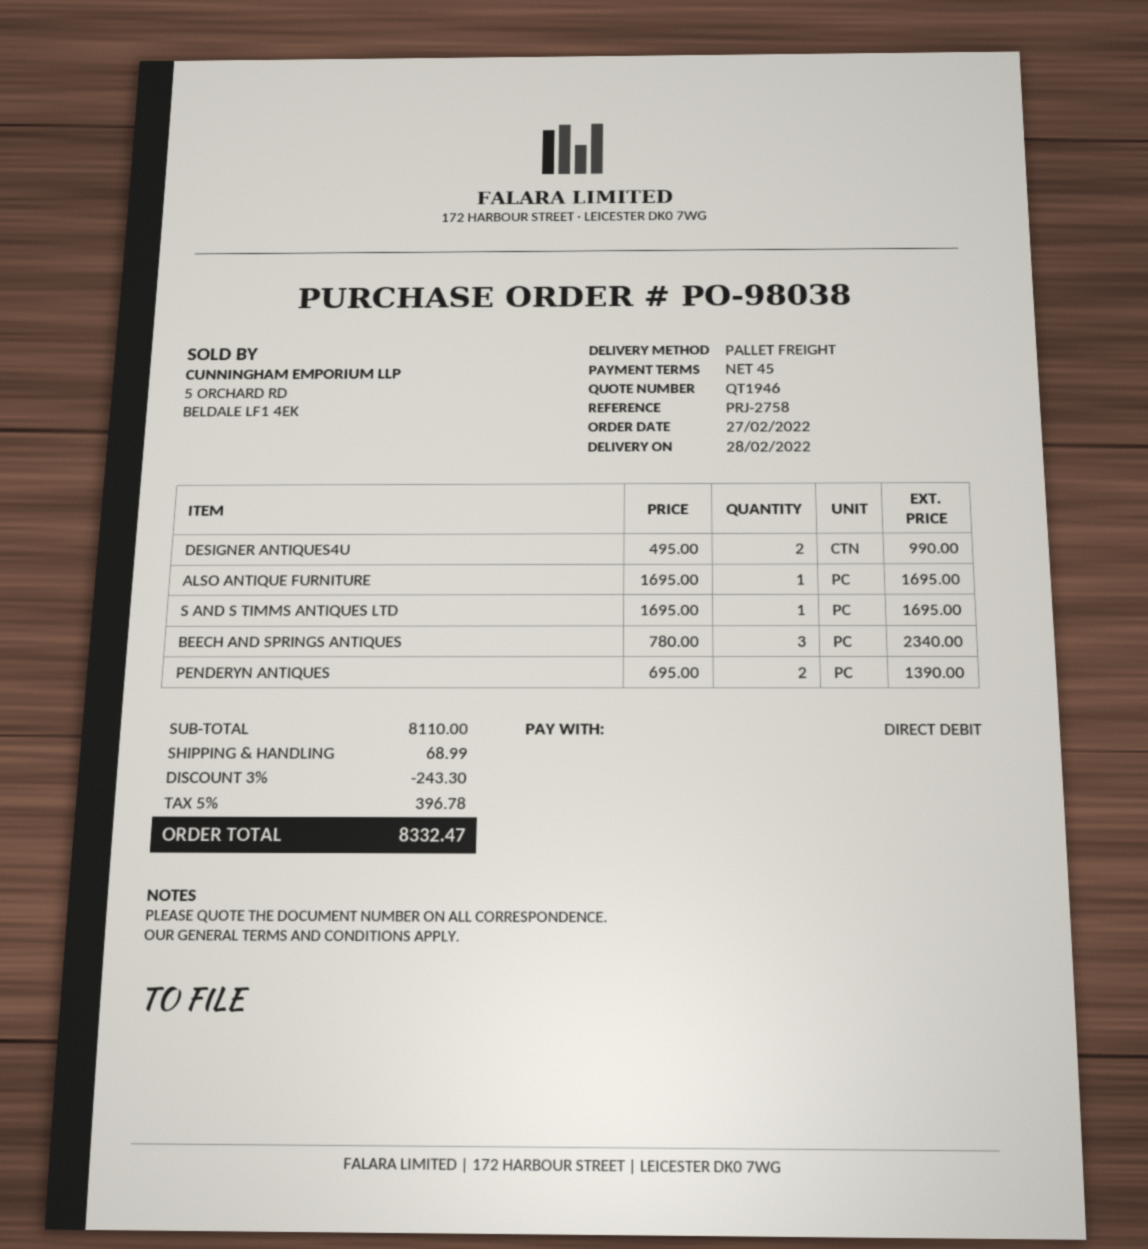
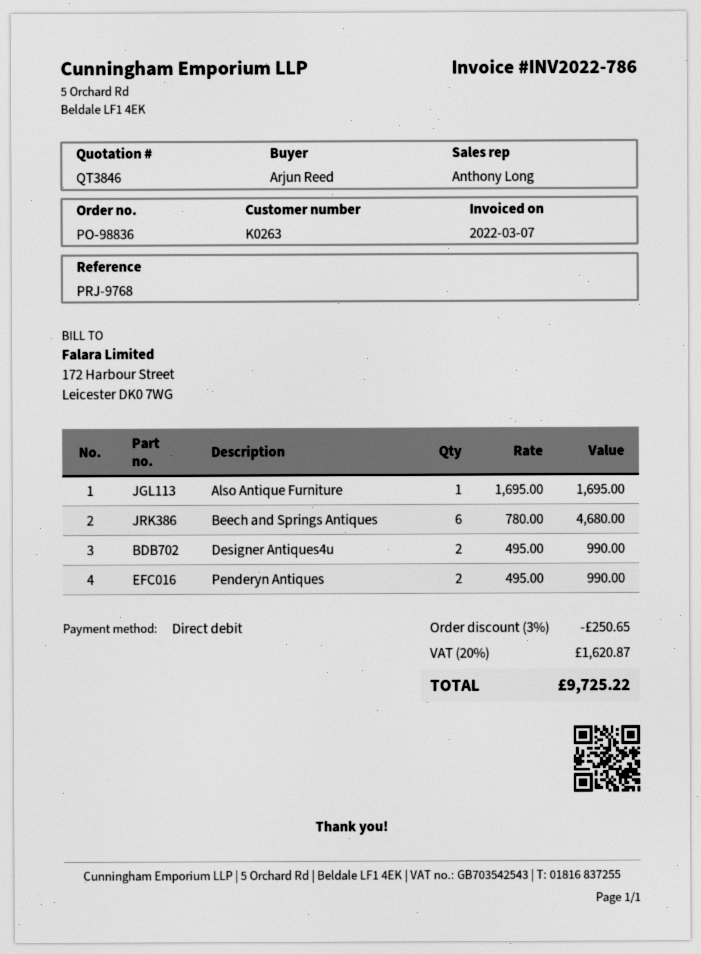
quote number: QT1946 -> QT3846
order number: PO-98038 -> PO-98836
reference: PRJ-2758 -> PRJ-9768
S AND S TIMMS ANTIQUES LTD: 1 x 1695.00 = 1695.00 -> none
BEECH AND SPRINGS ANTIQUES: 3 x 780.00 = 2340.00 -> 6 x 780.00 = 4680.00
PENDERYN ANTIQUES: 2 x 695.00 = 1390.00 -> 2 x 495.00 = 990.00
discount: 3% = 243.30 -> 3% = 250.65
shipping: 68.99 -> none
tax: 5% = 396.78 -> 20% = 1620.87
total: 8332.47 -> 9725.22

